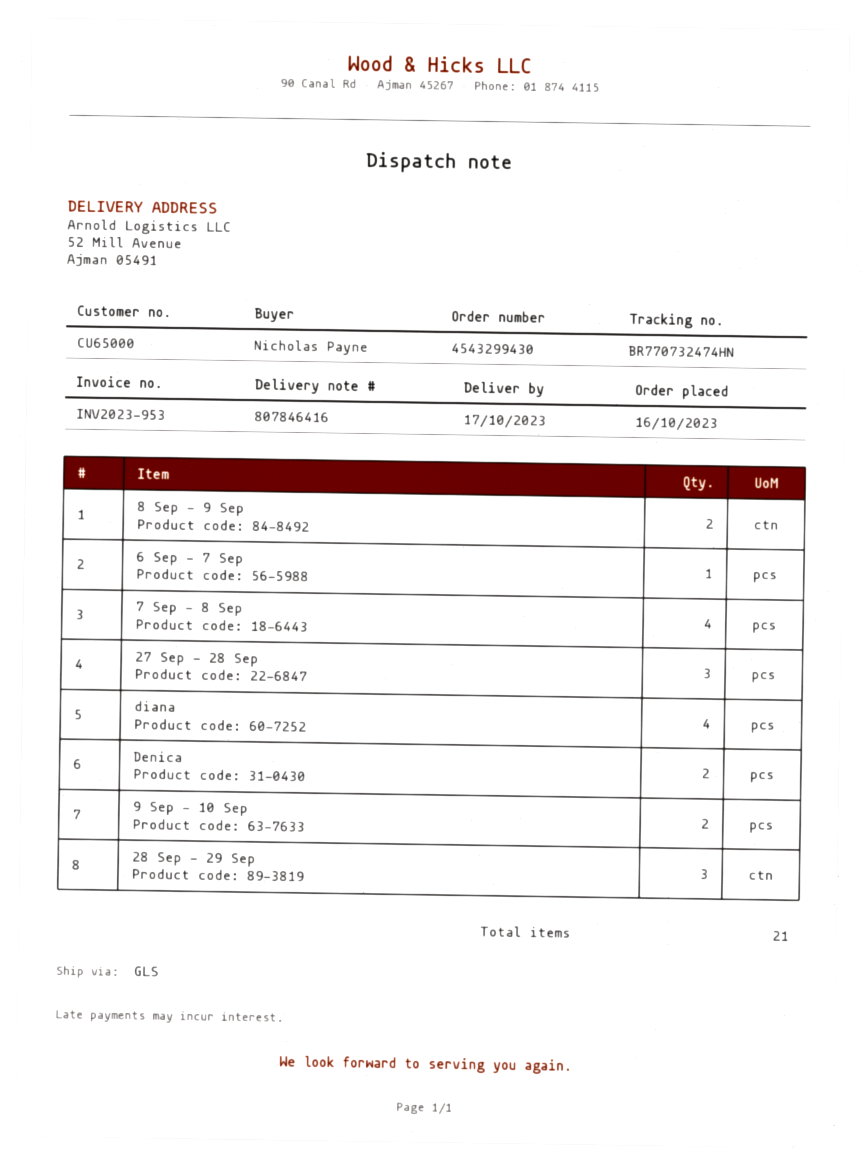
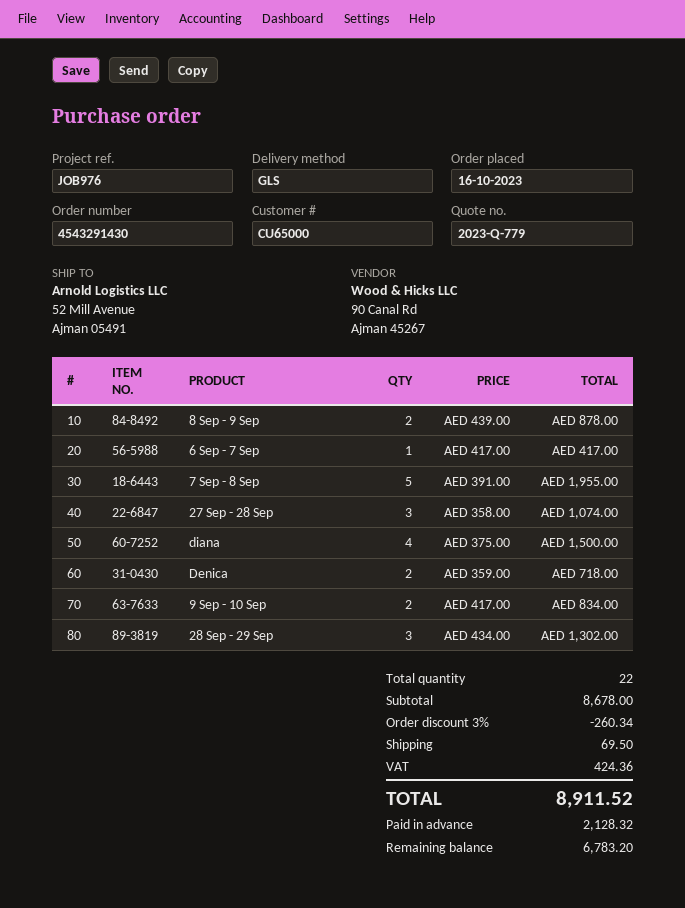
order number: 4543299430 -> 4543291430
7 Sep - 8 Sep: 4 -> 5
total quantity: 21 -> 22

